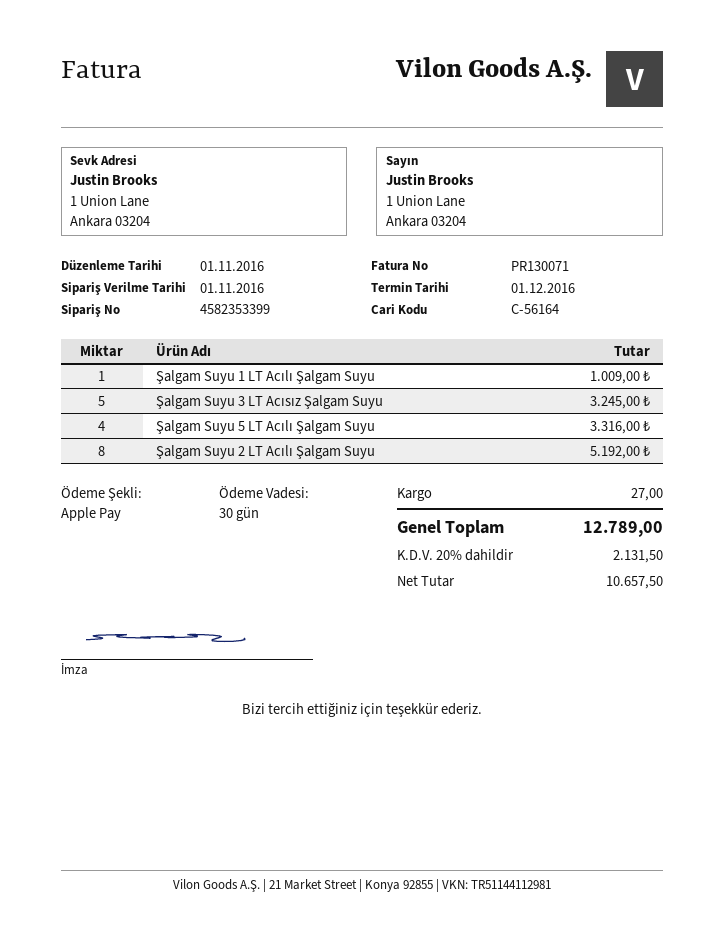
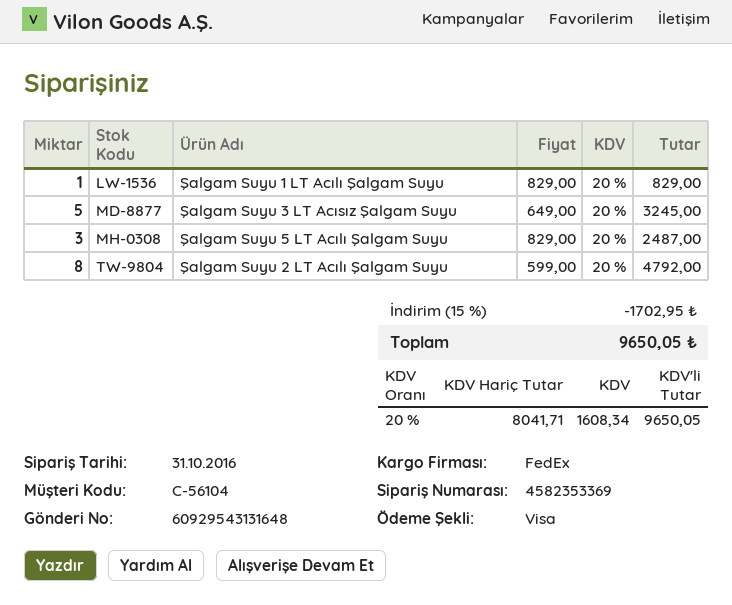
order number: 4582353399 -> 4582353369
order date: 2016-11-01 -> 2016-10-31
customer number: C-56164 -> C-56104
payment method: Apple Pay -> Visa
Şalgam Suyu 1 LT Acılı Şalgam Suyu: 1 for 1009.00 -> 1 for 829.00
Şalgam Suyu 5 LT Acılı Şalgam Suyu: 4 for 3316.00 -> 3 for 2487.00
Şalgam Suyu 2 LT Acılı Şalgam Suyu: 8 for 5192.00 -> 8 for 4792.00
discount: none -> 15% = 1702.95
shipping: 27.00 -> none
net: 10657.50 -> 8041.71
tax: 20% = 2131.50 -> 20% = 1608.34
total: 12789.00 -> 9650.05

